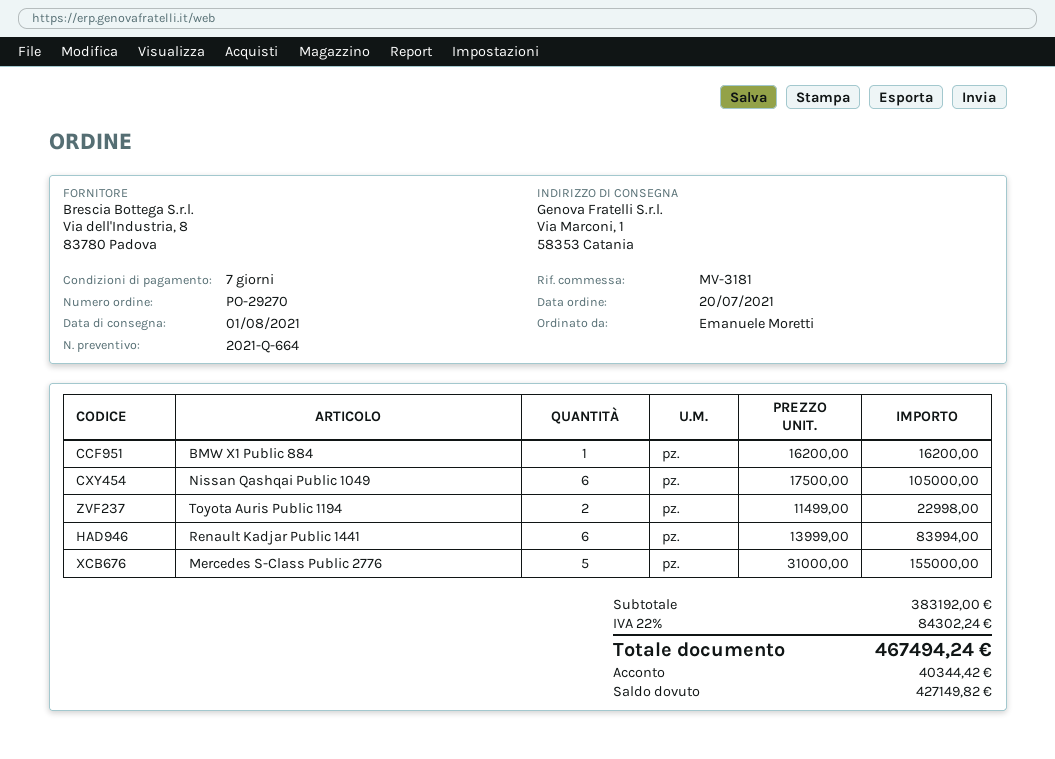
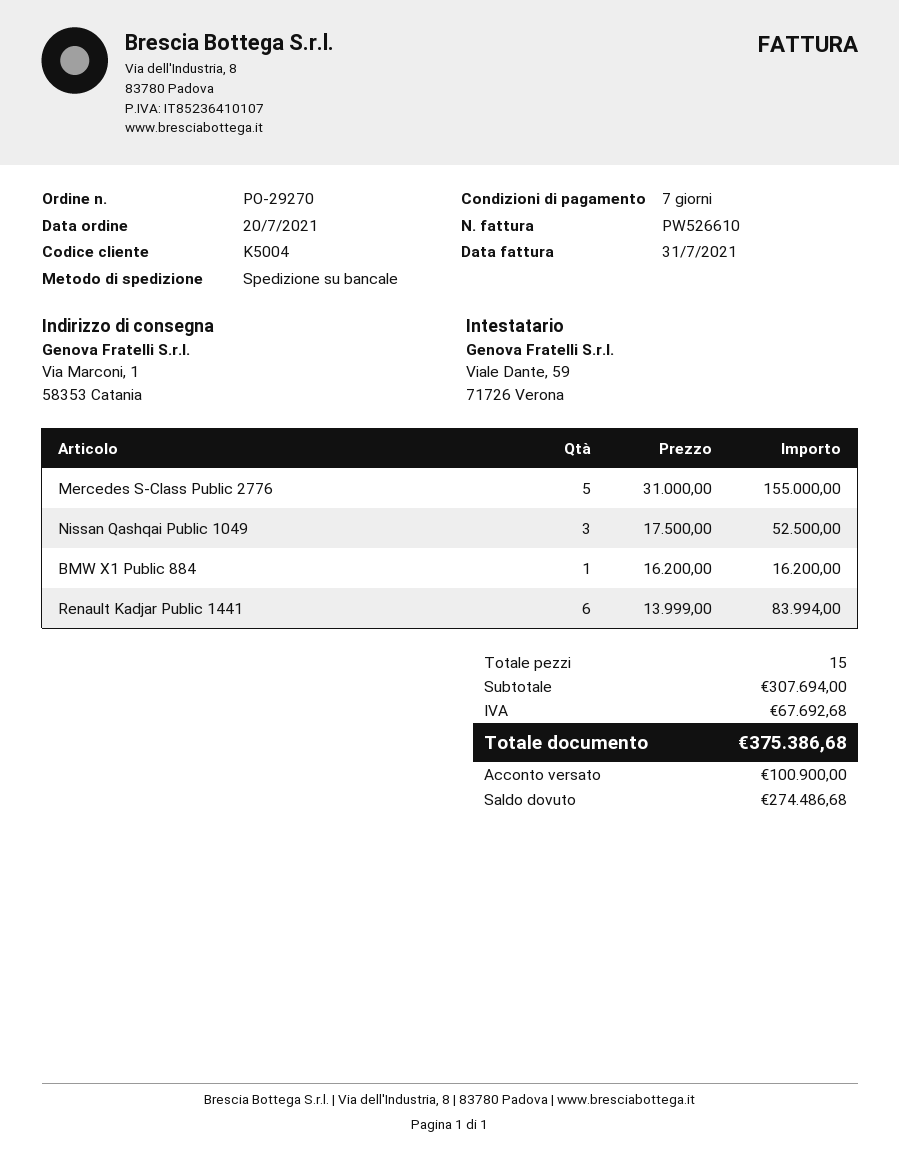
Nissan Qashqai Public 1049: 6 x 17500.00 = 105000.00 -> 3 x 17500.00 = 52500.00
Toyota Auris Public 1194: 2 x 11499.00 = 22998.00 -> none
subtotal: 383192.00 -> 307694.00
tax: 84302.24 -> 67692.68
total: 467494.24 -> 375386.68
deposit: 40344.42 -> 100900.00
balance: 427149.82 -> 274486.68

